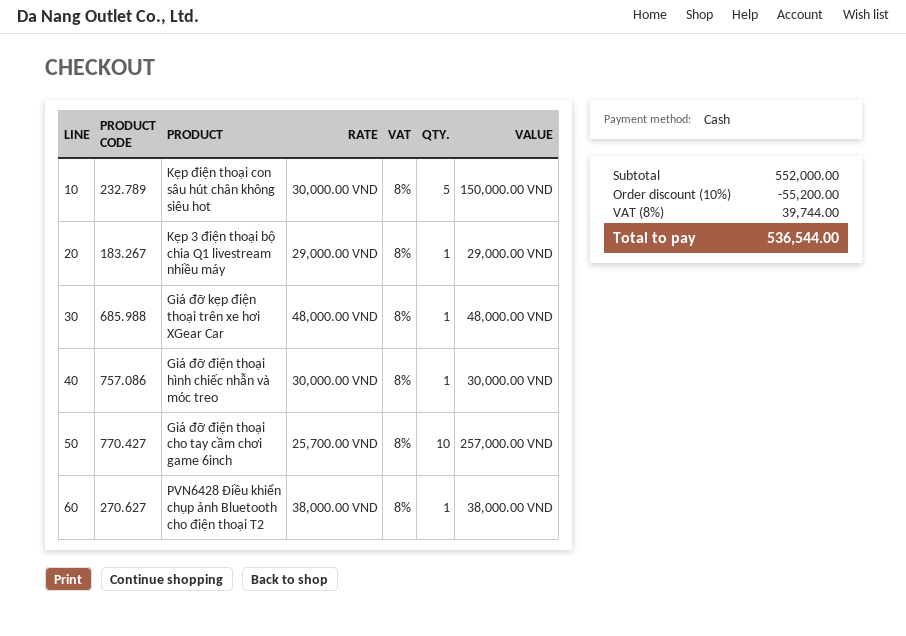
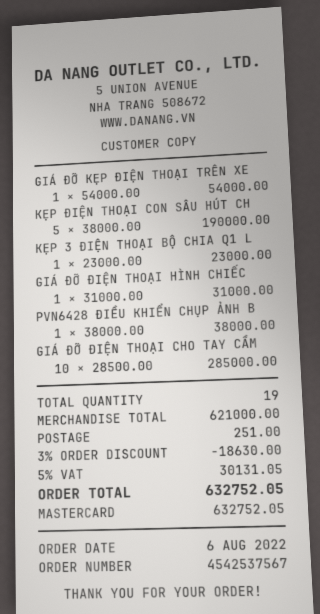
payment method: cash -> Mastercard
Kẹp điện thoại con sâu hút chân không siêu hot: 5 x 30000.00 = 150000.00 -> 5 x 38000.00 = 190000.00
Kẹp 3 điện thoại bộ chia Q1 livestream nhiều máy: 1 x 29000.00 = 29000.00 -> 1 x 23000.00 = 23000.00
Giá đỡ kẹp điện thoại trên xe hơi XGear Car: 1 x 48000.00 = 48000.00 -> 1 x 54000.00 = 54000.00
Giá đỡ điện thoại hình chiếc nhẫn và móc treo: 1 x 30000.00 = 30000.00 -> 1 x 31000.00 = 31000.00
Giá đỡ điện thoại cho tay cầm chơi game 6inch: 10 x 25700.00 = 257000.00 -> 10 x 28500.00 = 285000.00
subtotal: 552000.00 -> 621000.00
discount: 10% = 55200.00 -> 3% = 18630.00
shipping: none -> 251.00
tax: 8% = 39744.00 -> 5% = 30131.05
total: 536544.00 -> 632752.05

